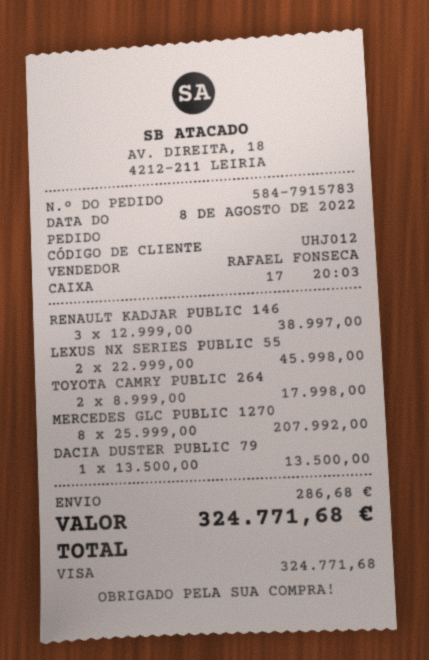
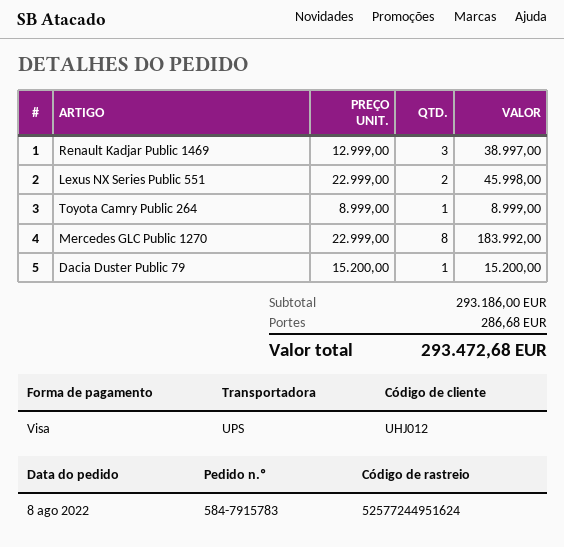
TOYOTA CAMRY PUBLIC 264: 2 x 8999.00 = 17998.00 -> 1 x 8999.00 = 8999.00
MERCEDES GLC PUBLIC 1270: 8 x 25999.00 = 207992.00 -> 8 x 22999.00 = 183992.00
DACIA DUSTER PUBLIC 79: 1 x 13500.00 = 13500.00 -> 1 x 15200.00 = 15200.00
total: 324771.68 -> 293472.68

